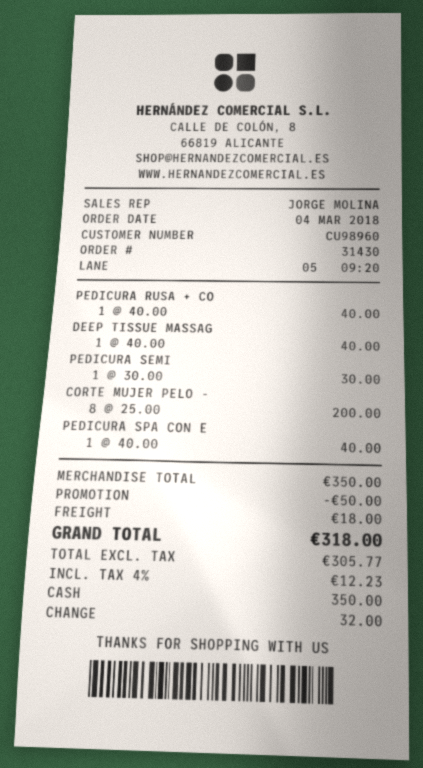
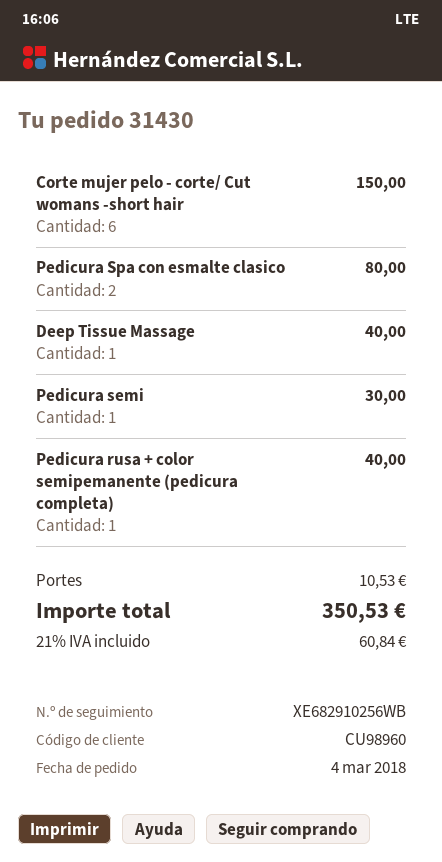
CORTE MUJER PELO -: 8 for 200.00 -> 6 for 150.00
PEDICURA SPA CON E: 1 for 40.00 -> 2 for 80.00
discount: 50.00 -> none
shipping: 18.00 -> 10.53
tax: 4% = 12.23 -> 21% = 60.84
total: 318.00 -> 350.53

